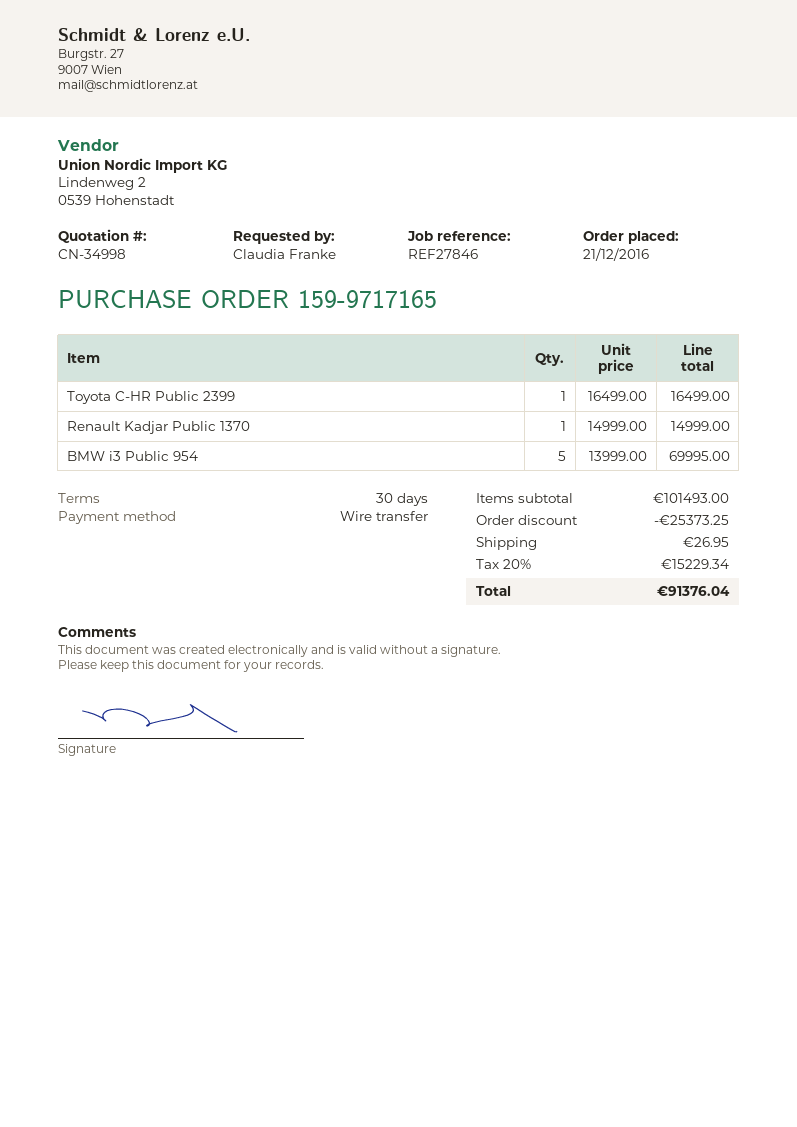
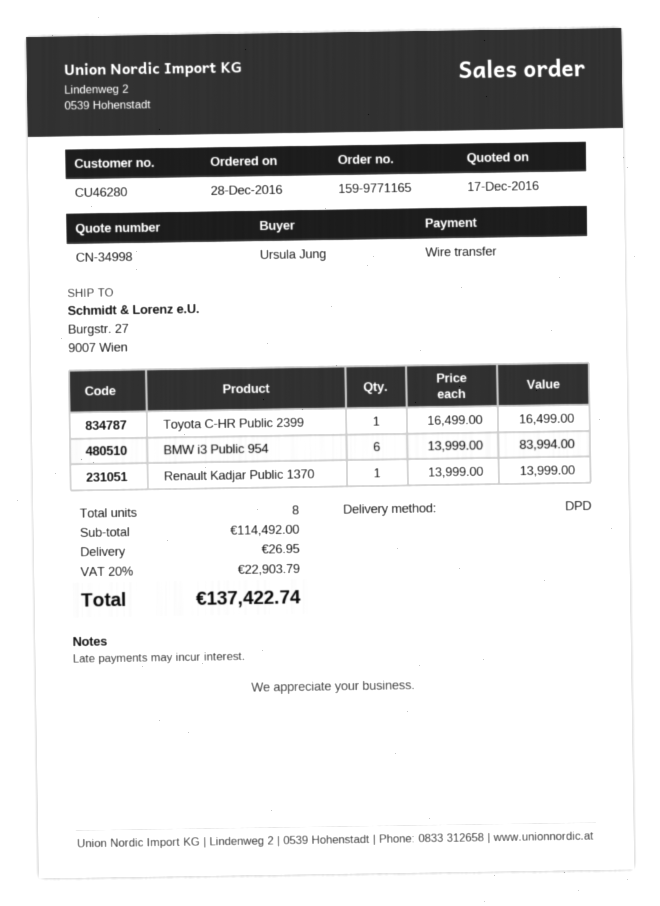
order number: 159-9717165 -> 159-9771165
order date: 2016-12-21 -> 2016-12-28
ordered by: Claudia Franke -> Ursula Jung
Renault Kadjar Public 1370: 1 x 14999.00 = 14999.00 -> 1 x 13999.00 = 13999.00
BMW i3 Public 954: 5 x 13999.00 = 69995.00 -> 6 x 13999.00 = 83994.00
subtotal: 101493.00 -> 114492.00
discount: 25373.25 -> none
tax: 20% = 15229.34 -> 20% = 22903.79
total: 91376.04 -> 137422.74

